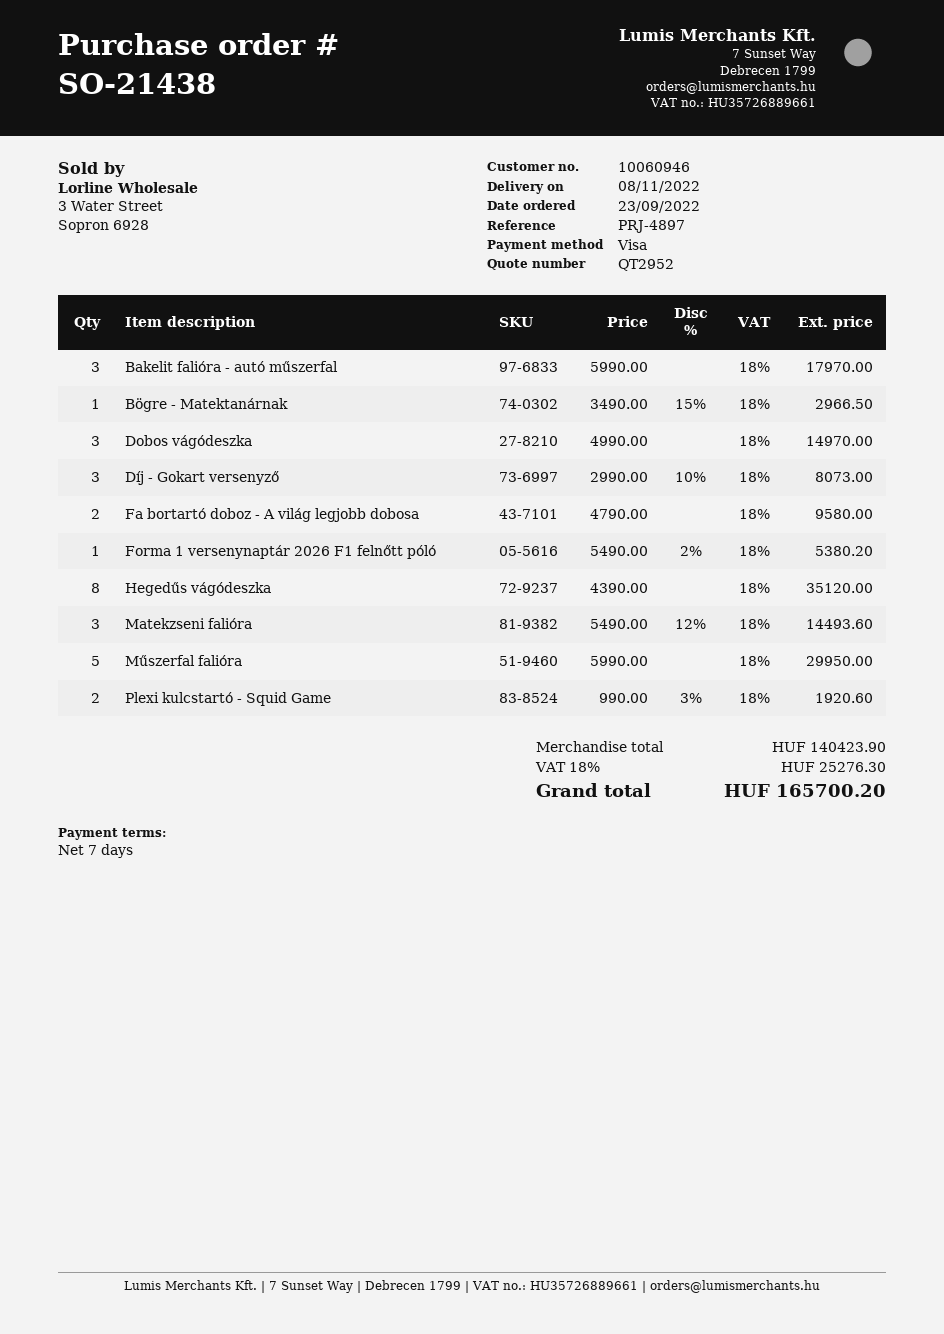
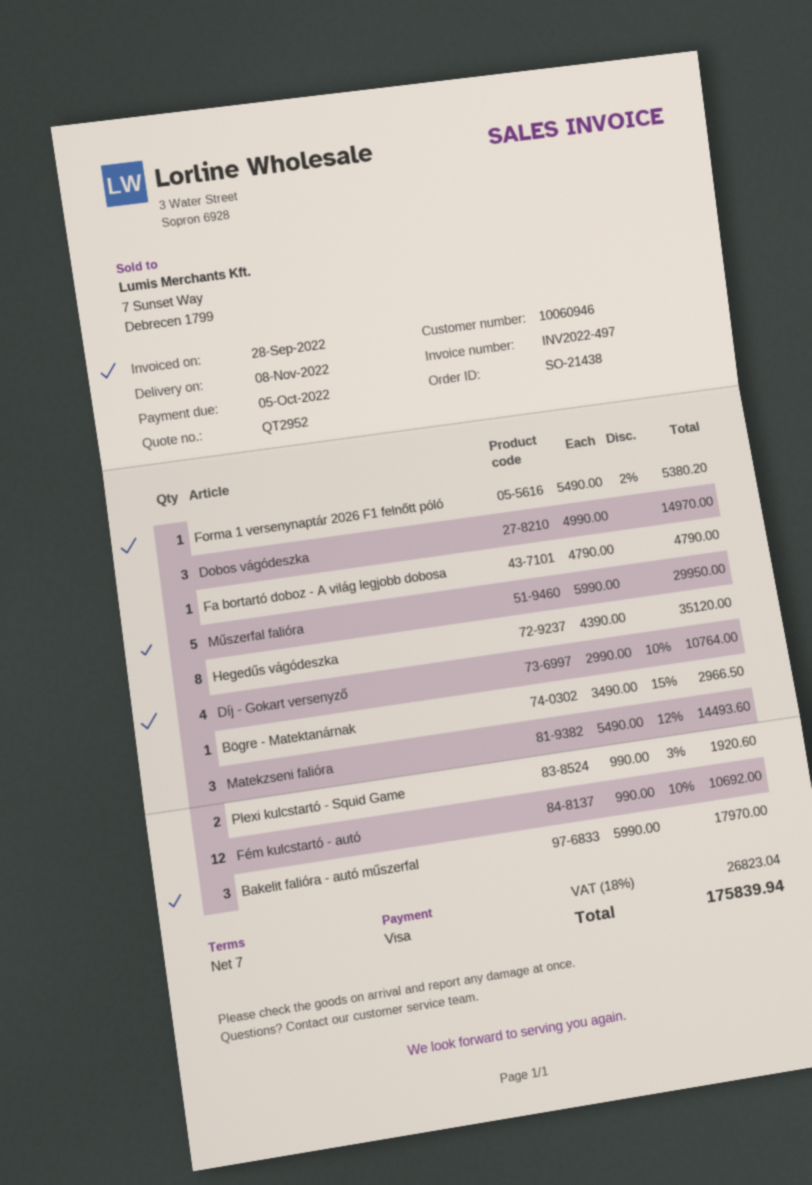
Díj - Gokart versenyző: 3 x 2990.00 - 10% = 8073.00 -> 4 x 2990.00 - 10% = 10764.00
Fa bortartó doboz - A világ legjobb dobosa: 2 x 4790.00 = 9580.00 -> 1 x 4790.00 = 4790.00
Fém kulcstartó - autó: none -> 12 x 990.00 - 10% = 10692.00
tax: 18% = 25276.30 -> 18% = 26823.04
total: 165700.20 -> 175839.94

